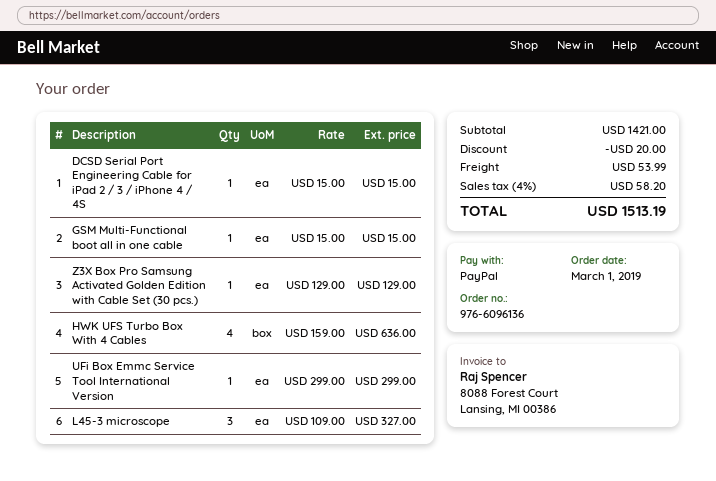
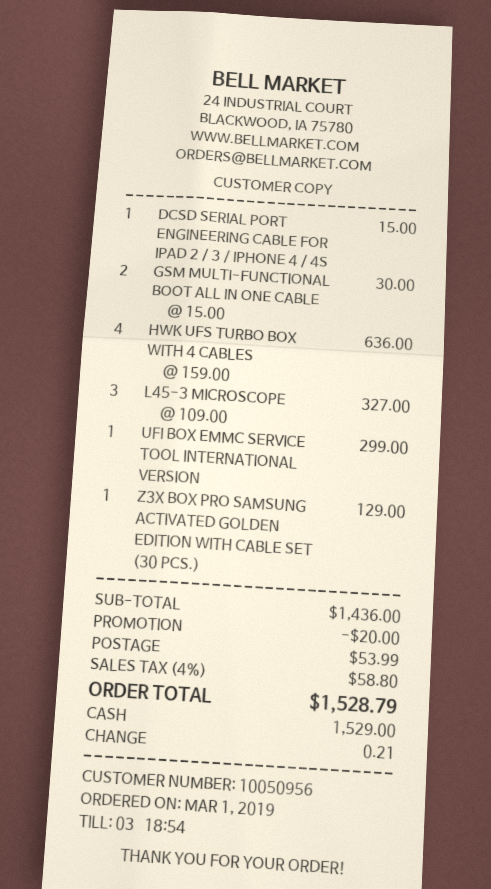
payment method: PayPal -> cash
GSM Multi-Functional boot all in one cable: 1 x 15.00 = 15.00 -> 2 x 15.00 = 30.00
subtotal: 1421.00 -> 1436.00
tax: 4% = 58.20 -> 4% = 58.80
total: 1513.19 -> 1528.79

